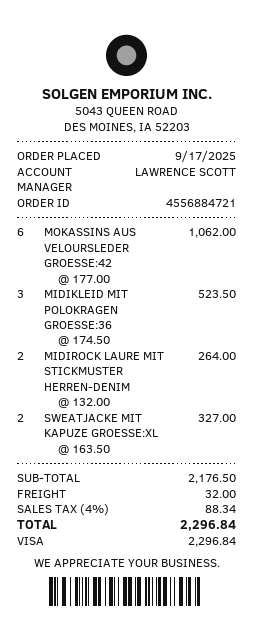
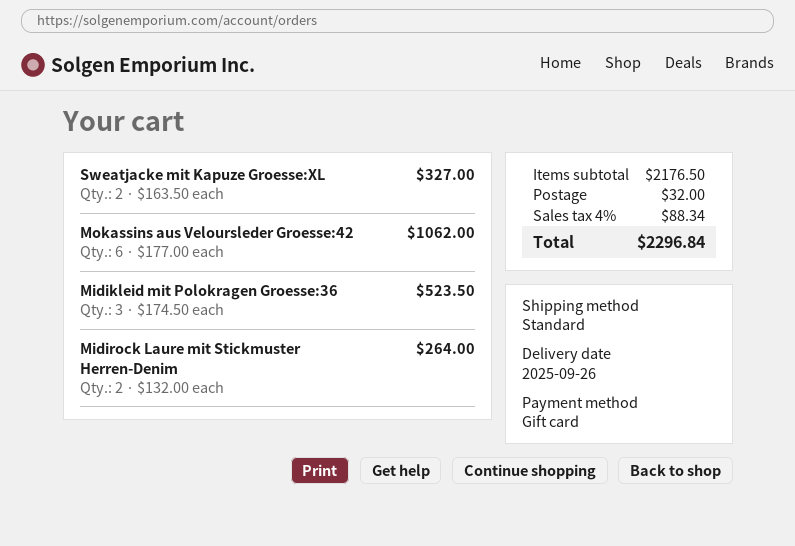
payment method: Visa -> gift card

